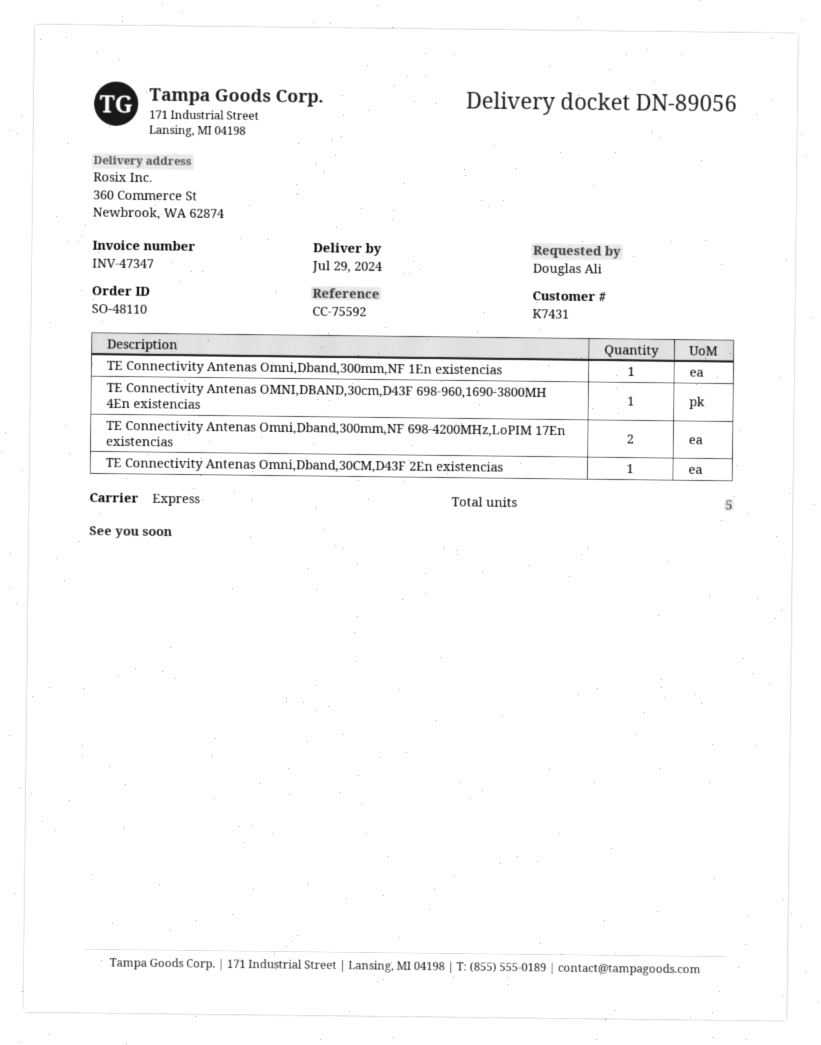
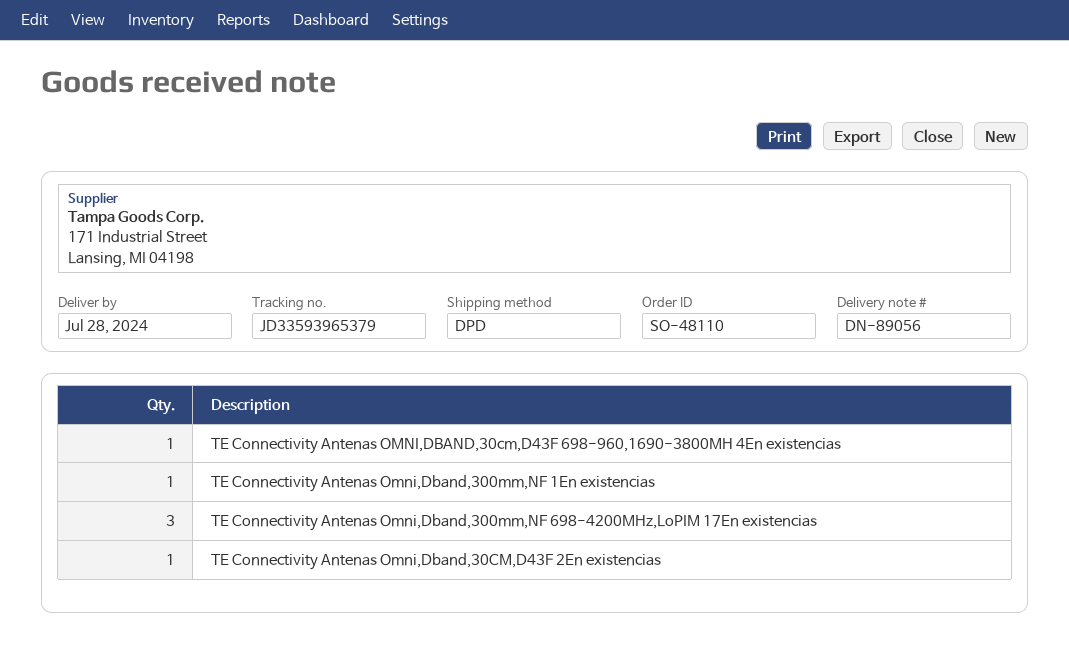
delivery date: 2024-07-29 -> 2024-07-28
shipping method: express -> DPD
TE Connectivity Antenas Omni,Dband,300mm,NF 698-4200MHz,LoPIM 17En existencias: 2 -> 3

